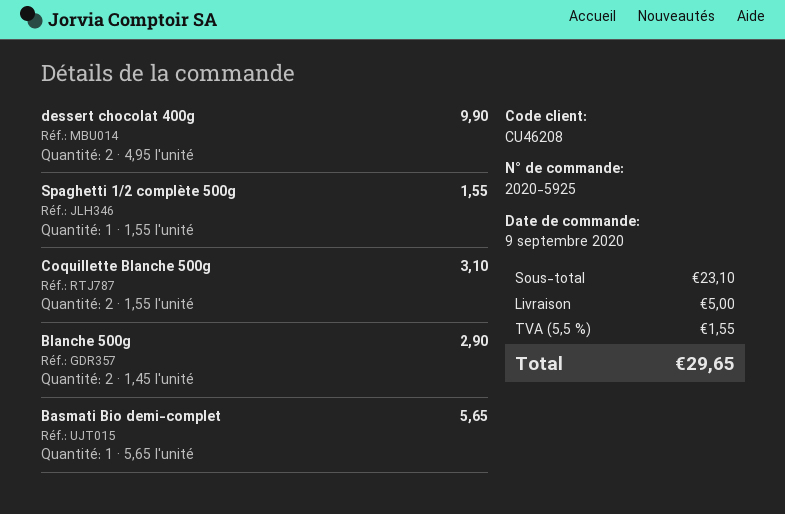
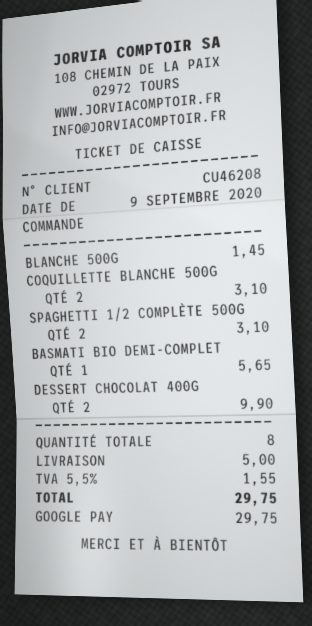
Spaghetti 1/2 complète 500g: 1 for 1.55 -> 2 for 3.10
Blanche 500g: 2 for 2.90 -> 1 for 1.45
total: 29.65 -> 29.75

